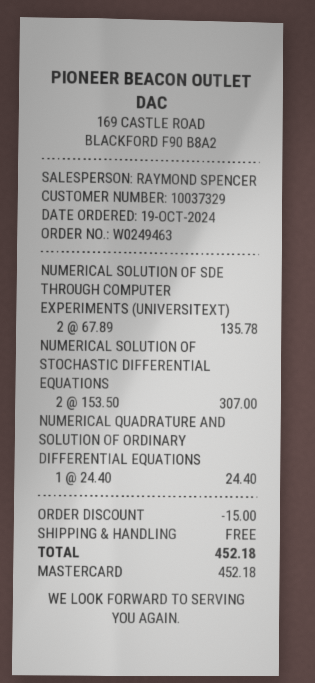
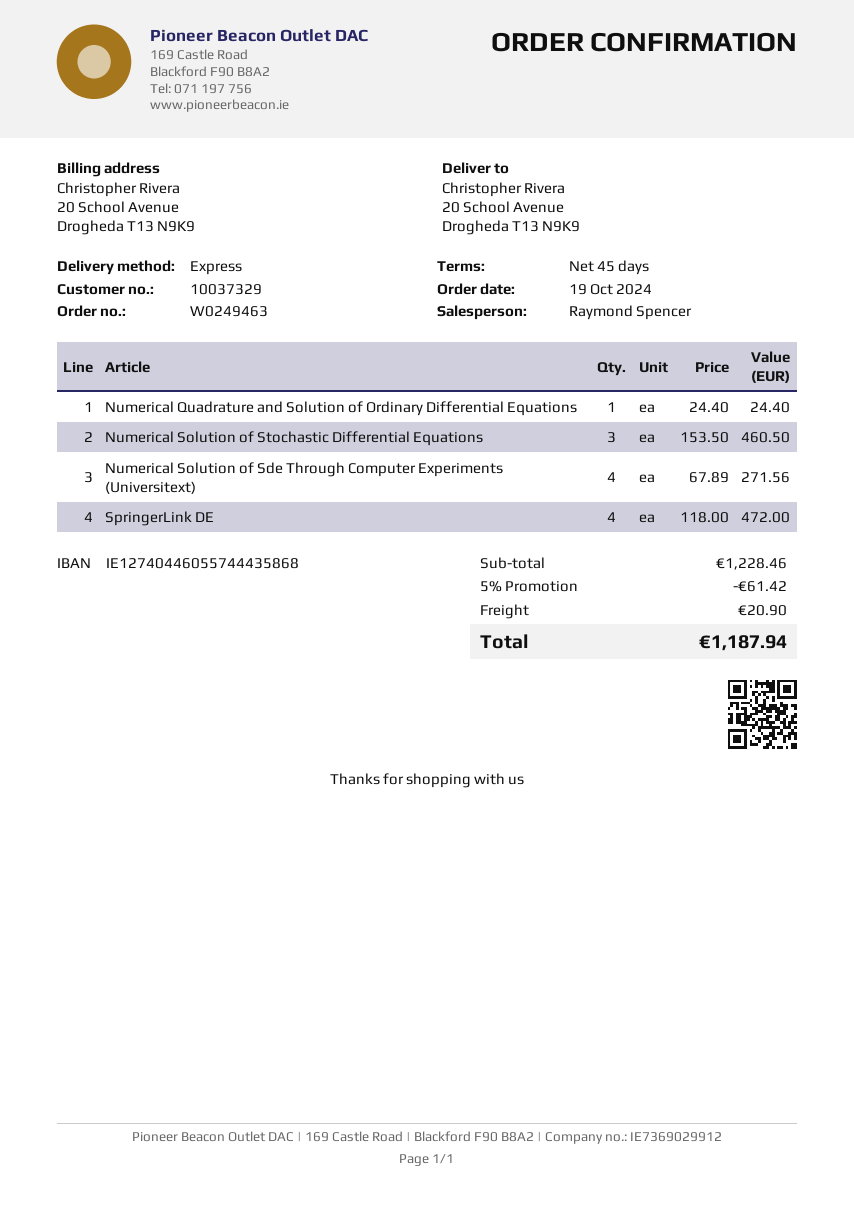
NUMERICAL SOLUTION OF SDE THROUGH COMPUTER EXPERIMENTS (UNIVERSITEXT): 2 x 67.89 = 135.78 -> 4 x 67.89 = 271.56
NUMERICAL SOLUTION OF STOCHASTIC DIFFERENTIAL EQUATIONS: 2 x 153.50 = 307.00 -> 3 x 153.50 = 460.50
SpringerLink DE: none -> 4 x 118.00 = 472.00
discount: 15.00 -> 61.42
shipping: 0.00 -> 20.90
total: 452.18 -> 1187.94

